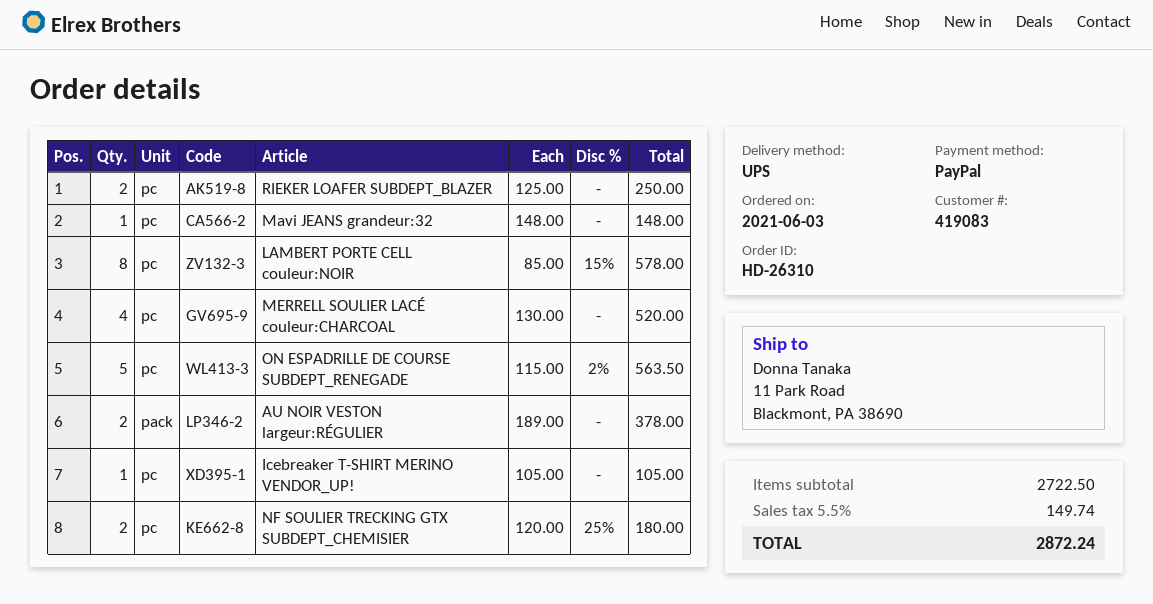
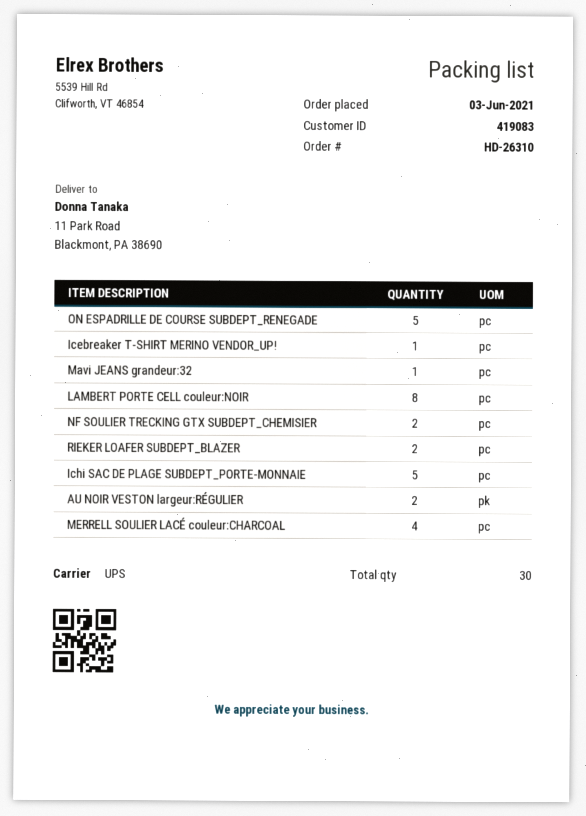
Ichi SAC DE PLAGE SUBDEPT_PORTE-MONNAIE: none -> 5

